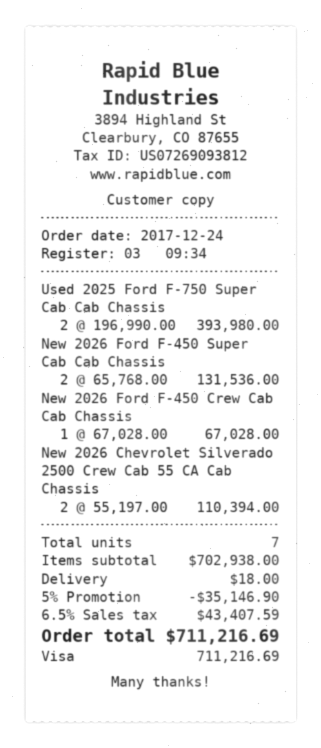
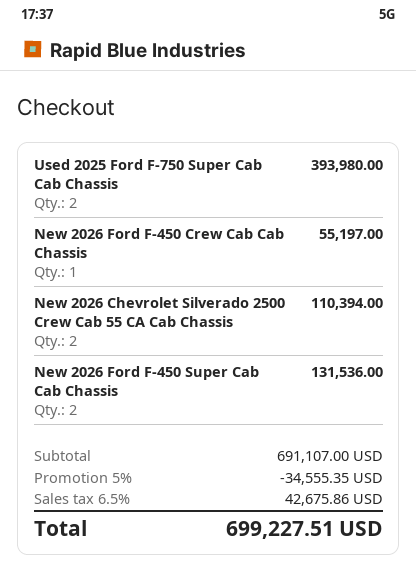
New 2026 Ford F-450 Crew Cab Cab Chassis: 1 for 67028.00 -> 1 for 55197.00
subtotal: 702938.00 -> 691107.00
discount: 5% = 35146.90 -> 5% = 34555.35
shipping: 18.00 -> none
tax: 6.5% = 43407.59 -> 6.5% = 42675.86
total: 711216.69 -> 699227.51

